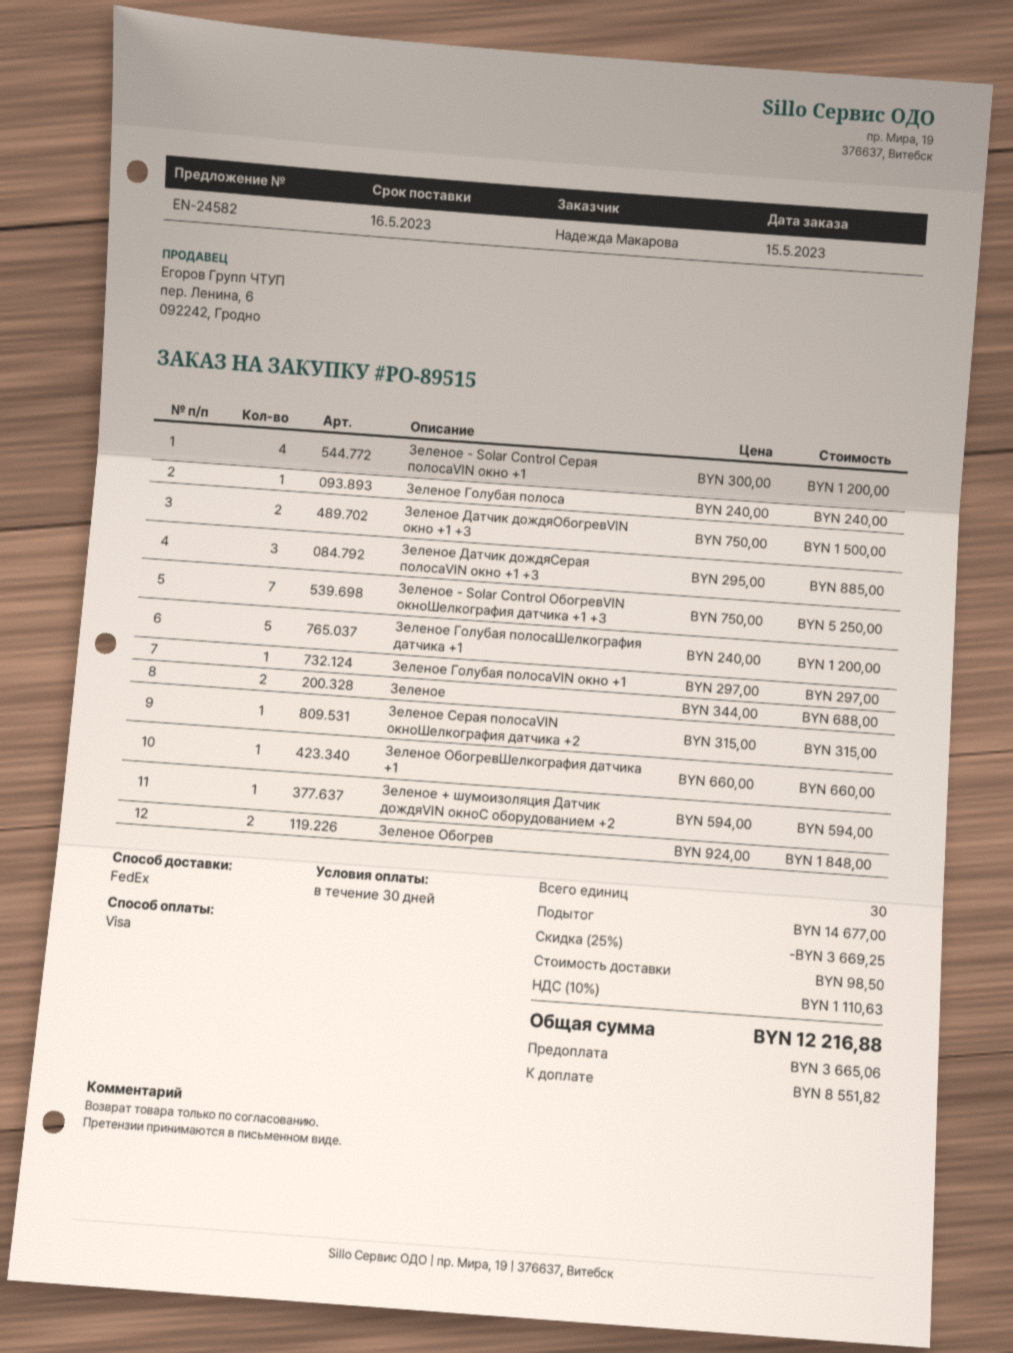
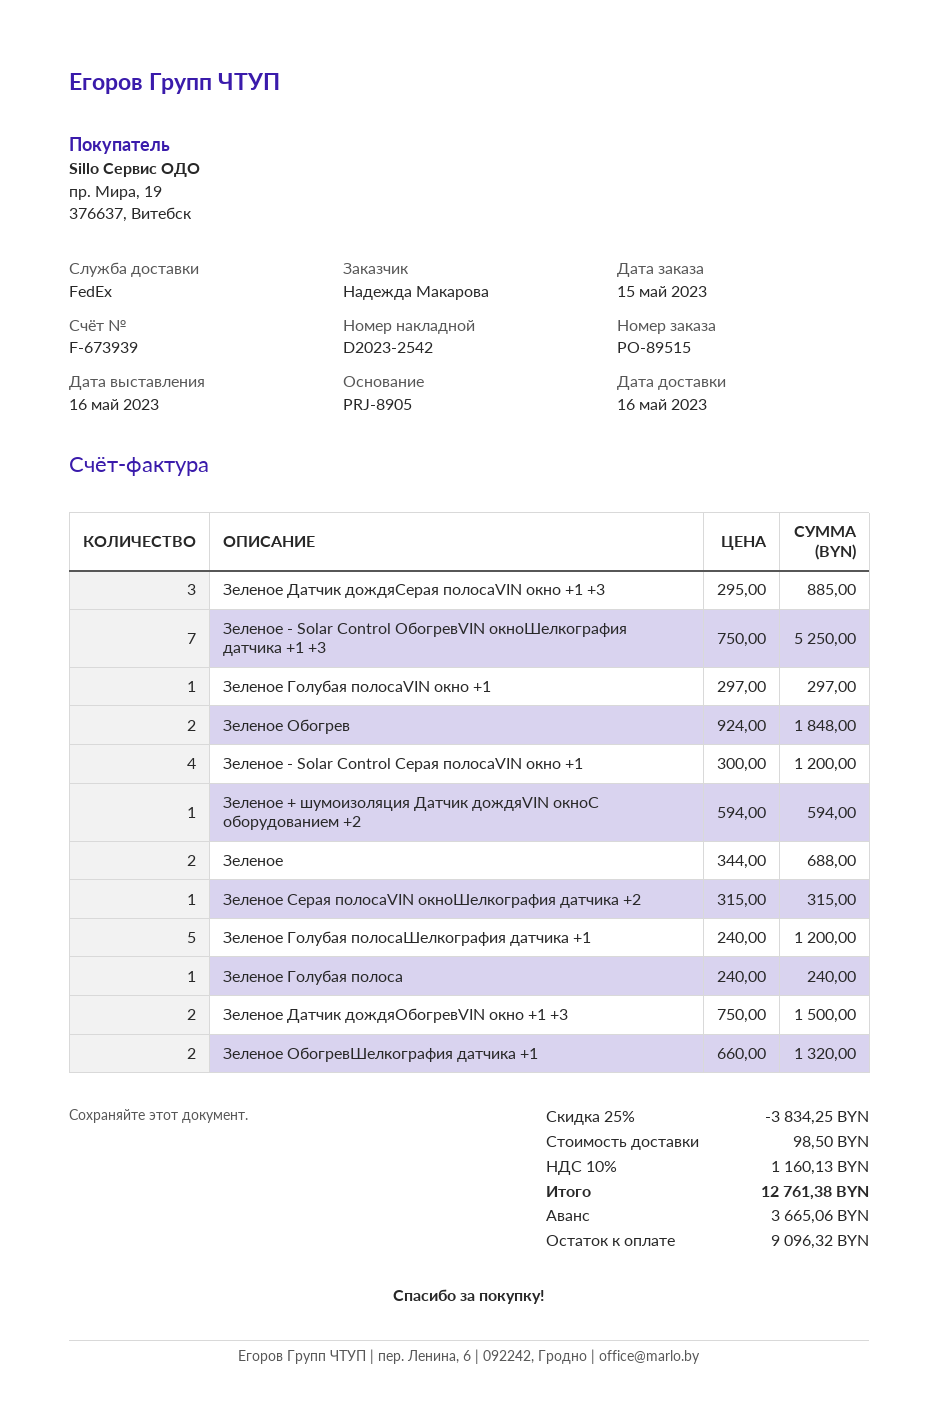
Зеленое ОбогревШелкография датчика +1: 1 x 660.00 = 660.00 -> 2 x 660.00 = 1320.00
discount: 25% = 3669.25 -> 25% = 3834.25
tax: 10% = 1110.63 -> 10% = 1160.13
total: 12216.88 -> 12761.38
balance: 8551.82 -> 9096.32

